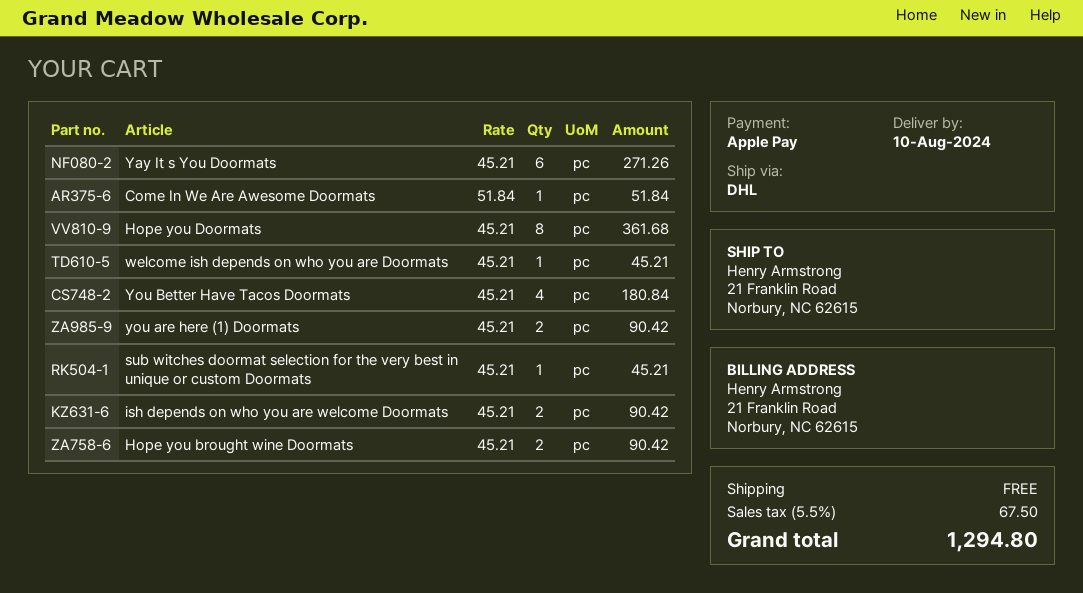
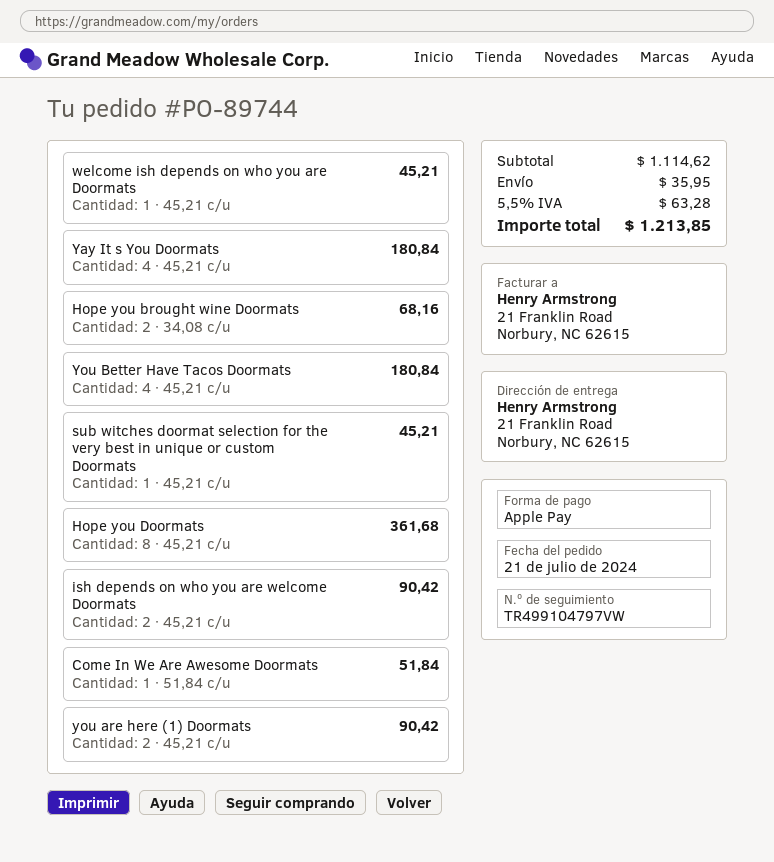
Yay It s You Doormats: 6 x 45.21 = 271.26 -> 4 x 45.21 = 180.84
Hope you brought wine Doormats: 2 x 45.21 = 90.42 -> 2 x 34.08 = 68.16
shipping: 0.00 -> 35.95
tax: 5.5% = 67.50 -> 5.5% = 63.28
total: 1294.80 -> 1213.85

